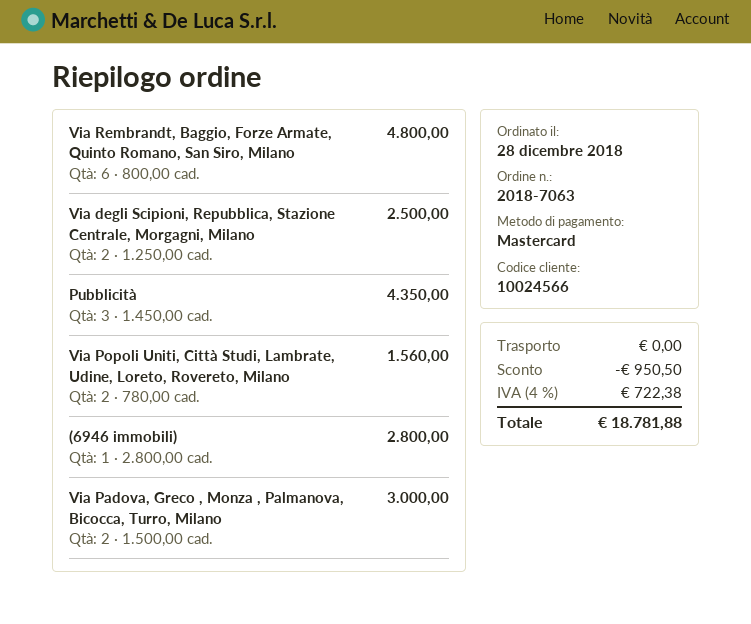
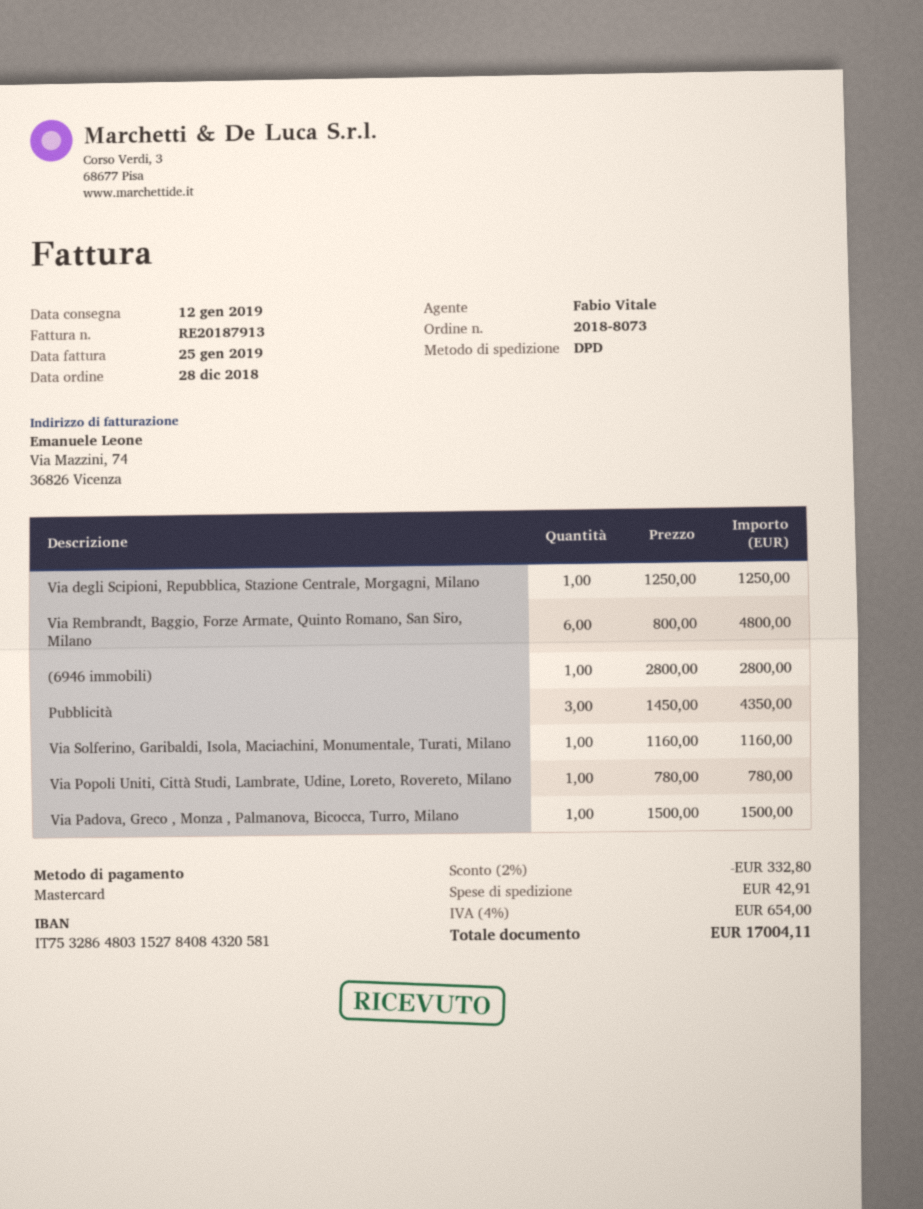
order number: 2018-7063 -> 2018-8073
Via degli Scipioni, Repubblica, Stazione Centrale, Morgagni, Milano: 2 x 1250.00 = 2500.00 -> 1 x 1250.00 = 1250.00
Via Popoli Uniti, Città Studi, Lambrate, Udine, Loreto, Rovereto, Milano: 2 x 780.00 = 1560.00 -> 1 x 780.00 = 780.00
Via Padova, Greco , Monza , Palmanova, Bicocca, Turro, Milano: 2 x 1500.00 = 3000.00 -> 1 x 1500.00 = 1500.00
Via Solferino, Garibaldi, Isola, Maciachini, Monumentale, Turati, Milano: none -> 1 x 1160.00 = 1160.00
discount: 950.50 -> 332.80
shipping: 0.00 -> 42.91
tax: 4% = 722.38 -> 4% = 654.00
total: 18781.88 -> 17004.11

